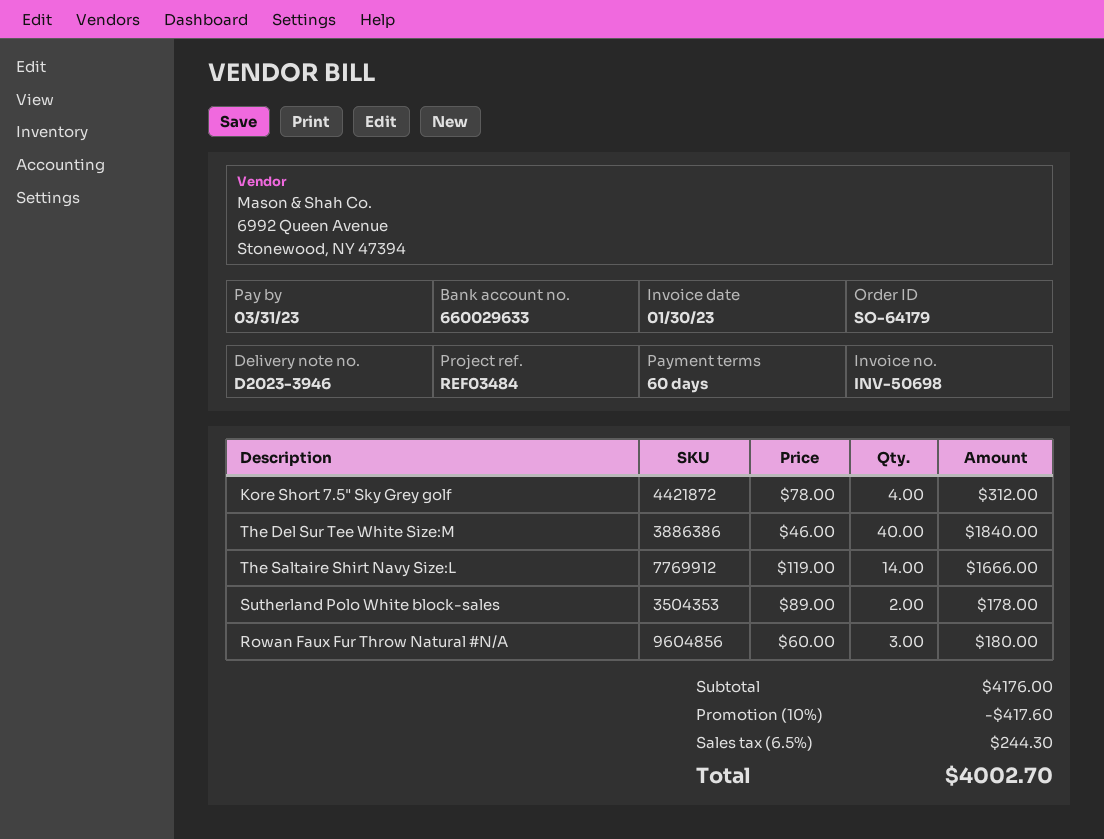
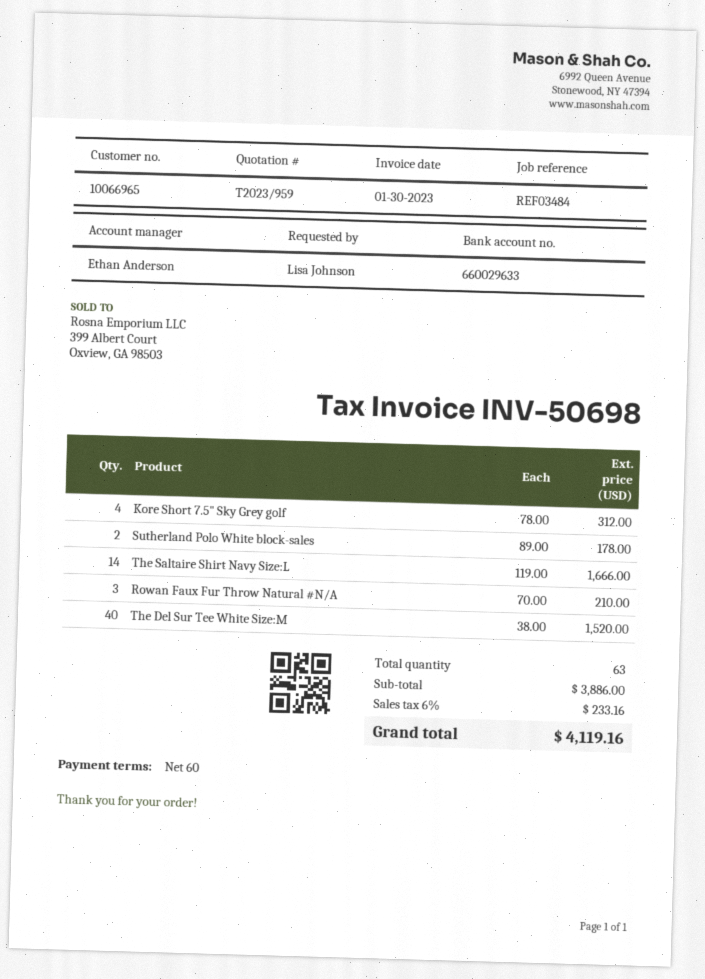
The Del Sur Tee White Size:M: 40 x 46.00 = 1840.00 -> 40 x 38.00 = 1520.00
Rowan Faux Fur Throw Natural #N/A: 3 x 60.00 = 180.00 -> 3 x 70.00 = 210.00
subtotal: 4176.00 -> 3886.00
discount: 10% = 417.60 -> none
tax: 6.5% = 244.30 -> 6% = 233.16
total: 4002.70 -> 4119.16

